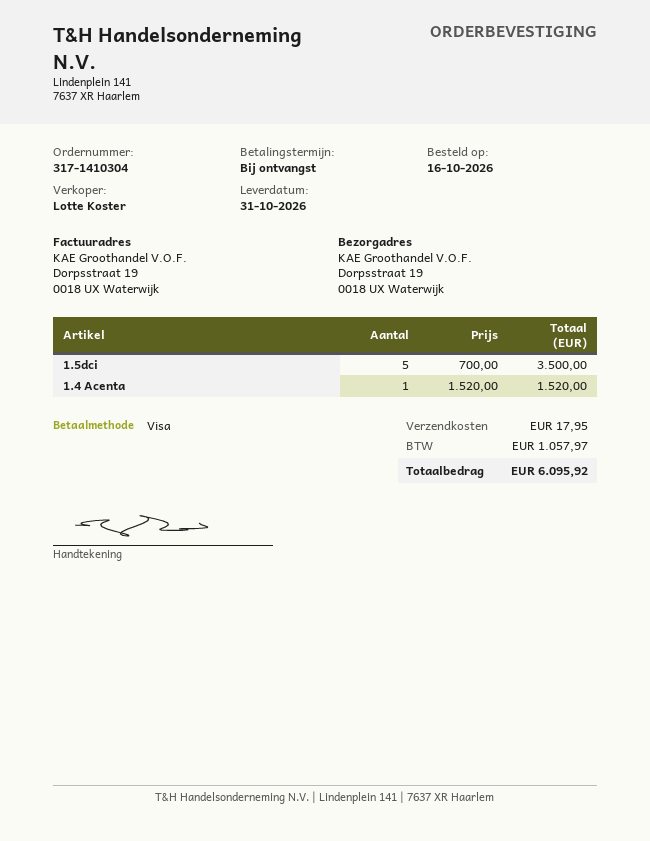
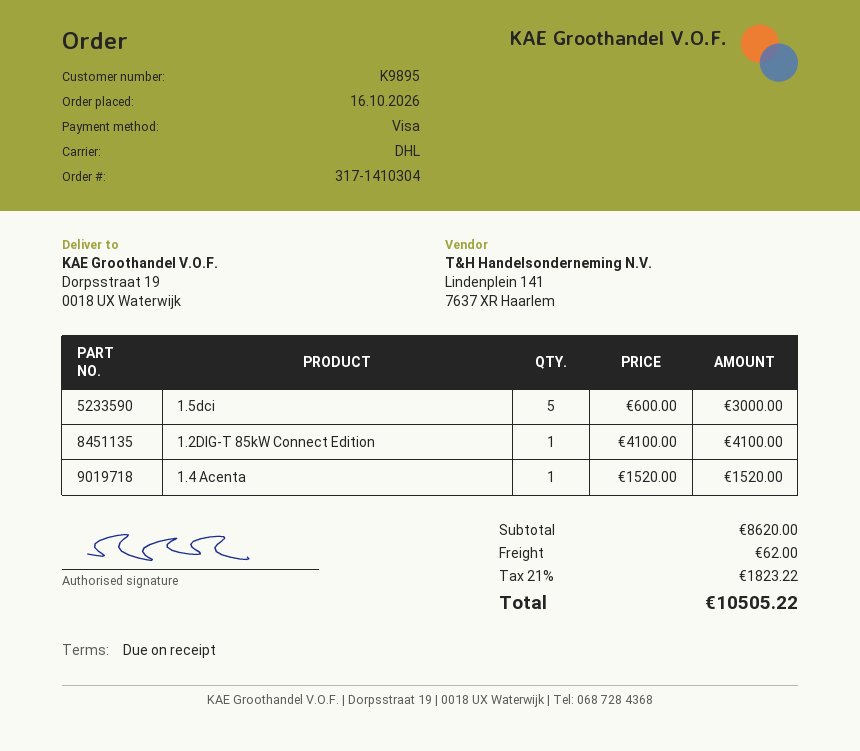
1.5dci: 5 x 700.00 = 3500.00 -> 5 x 600.00 = 3000.00
1.2DIG-T 85kW Connect Edition: none -> 1 x 4100.00 = 4100.00
shipping: 17.95 -> 62.00
tax: 1057.97 -> 1823.22
total: 6095.92 -> 10505.22

